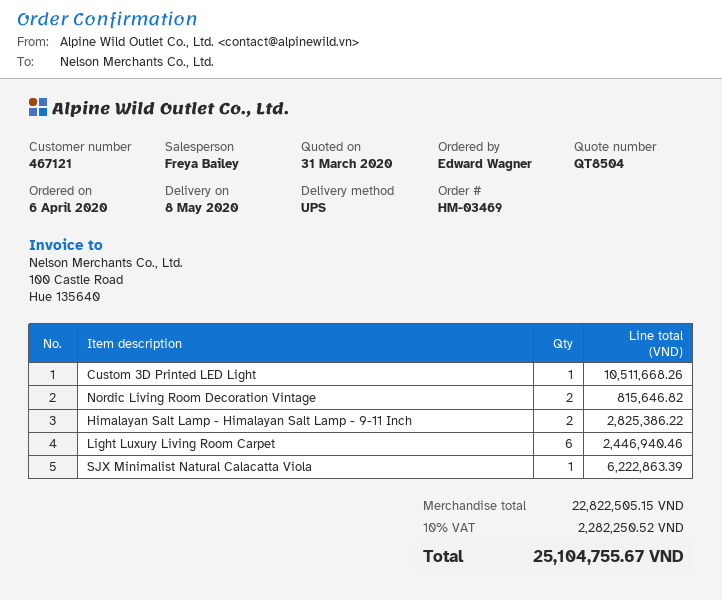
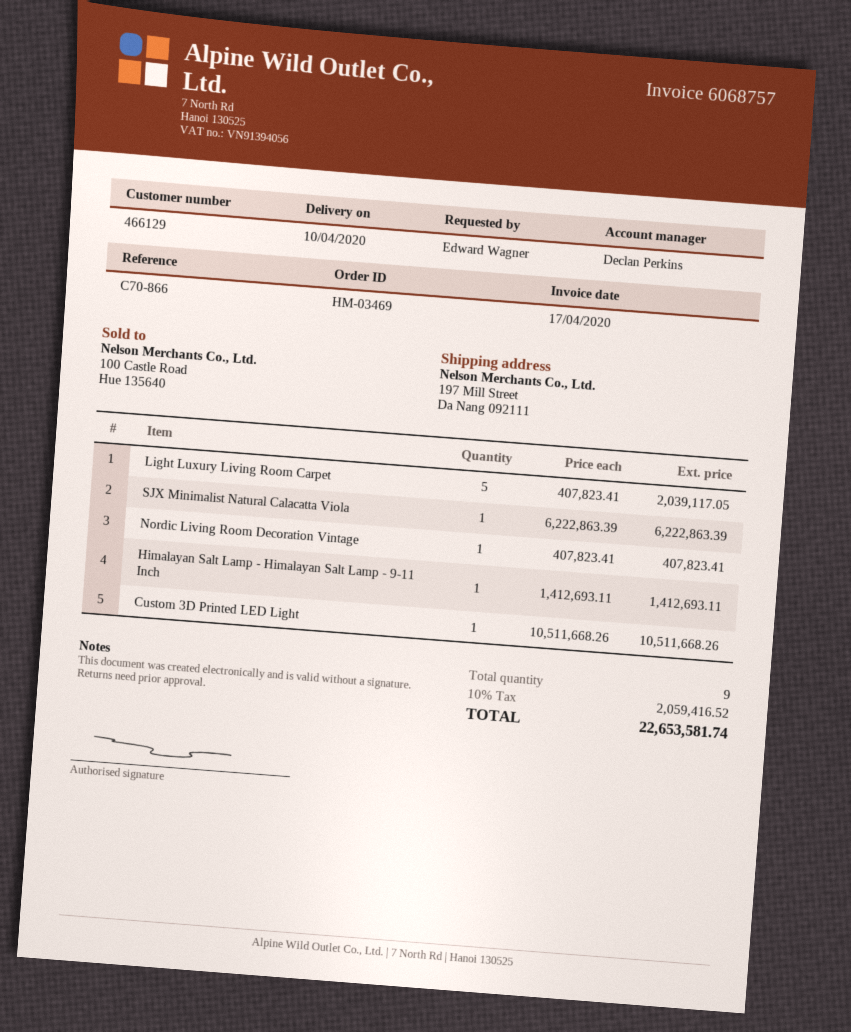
delivery date: 2020-05-08 -> 2020-04-10
customer number: 467121 -> 466129
sales rep: Freya Bailey -> Declan Perkins
Nordic Living Room Decoration Vintage: 2 for 815646.82 -> 1 for 407823.41
Himalayan Salt Lamp - Himalayan Salt Lamp - 9-11 Inch: 2 for 2825386.22 -> 1 for 1412693.11
Light Luxury Living Room Carpet: 6 for 2446940.46 -> 5 for 2039117.05
tax: 10% = 2282250.52 -> 10% = 2059416.52
total: 25104755.67 -> 22653581.74

